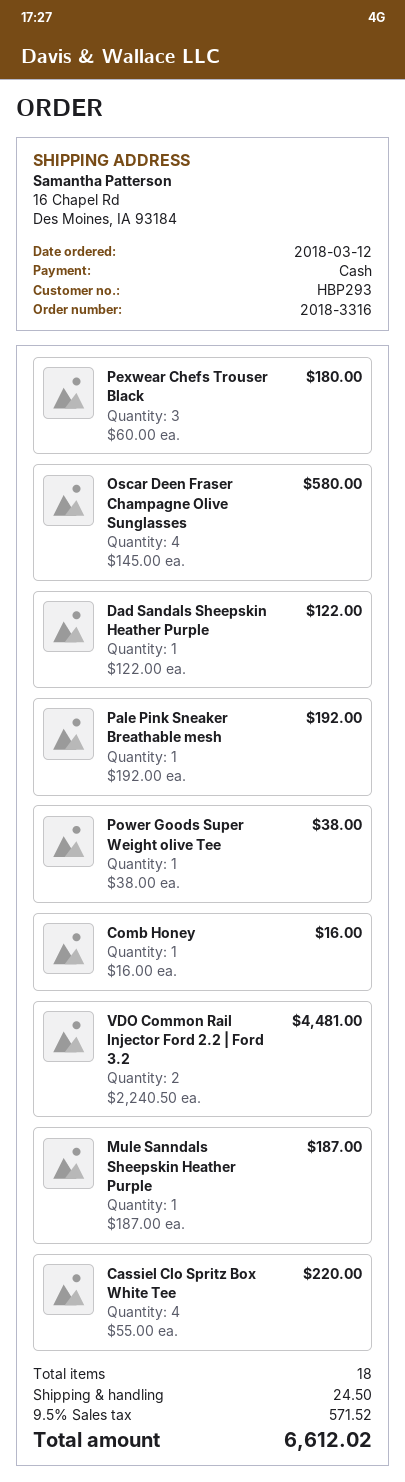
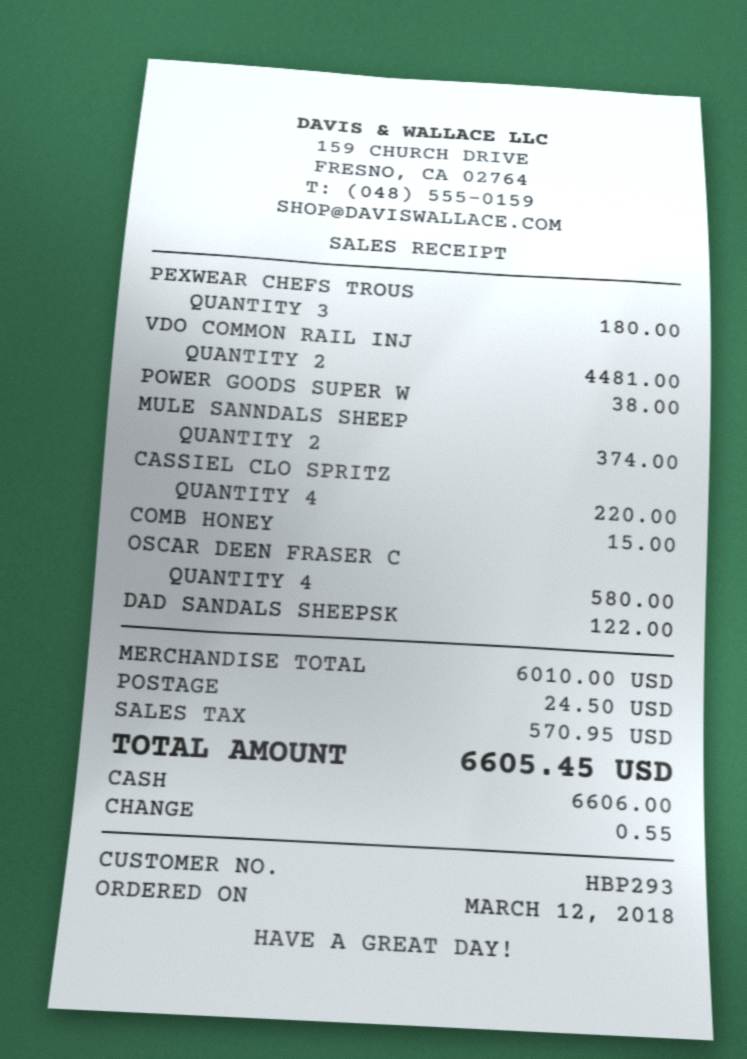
Pale Pink Sneaker Breathable mesh: 1 for 192.00 -> none
Comb Honey: 1 for 16.00 -> 1 for 15.00
Mule Sanndals Sheepskin Heather Purple: 1 for 187.00 -> 2 for 374.00
tax: 571.52 -> 570.95
total: 6612.02 -> 6605.45

